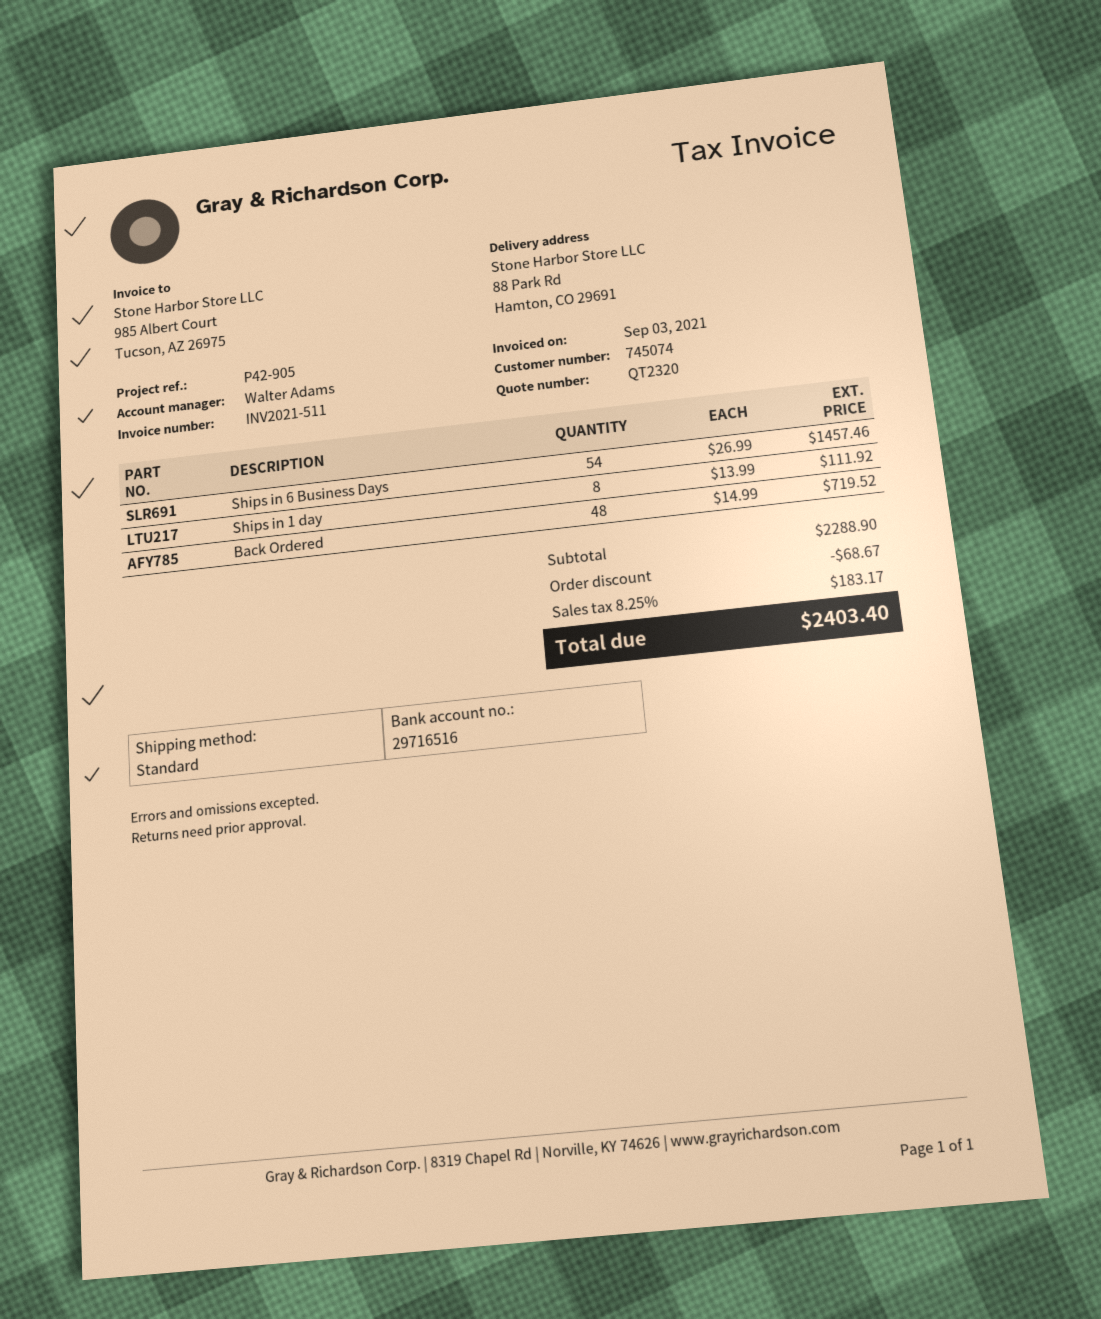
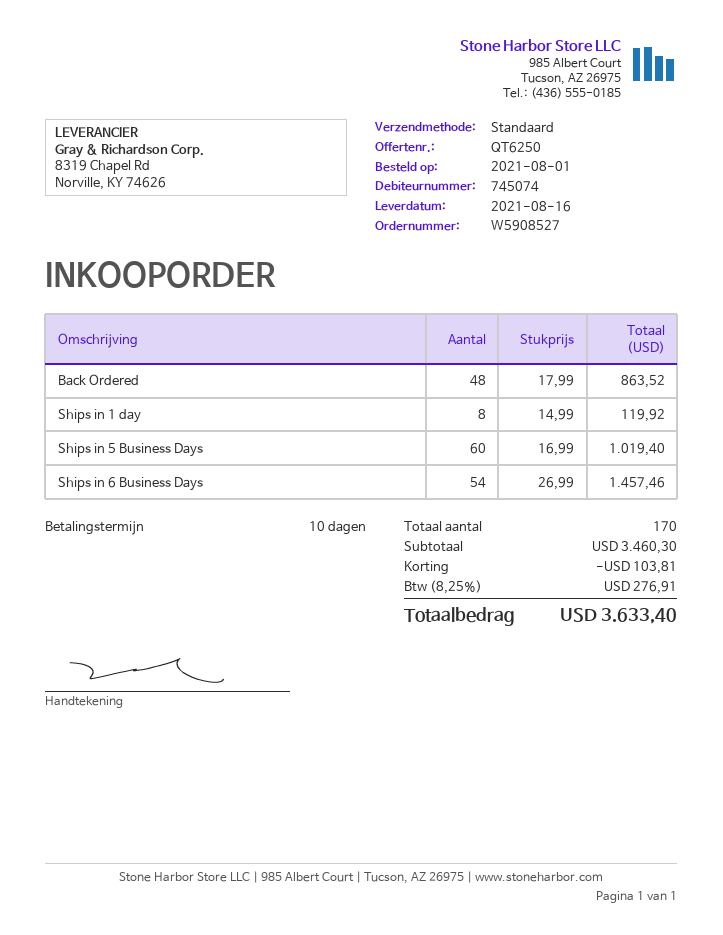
quote number: QT2320 -> QT6250
Ships in 1 day: 8 x 13.99 = 111.92 -> 8 x 14.99 = 119.92
Back Ordered: 48 x 14.99 = 719.52 -> 48 x 17.99 = 863.52
Ships in 5 Business Days: none -> 60 x 16.99 = 1019.40
subtotal: 2288.90 -> 3460.30
discount: 68.67 -> 103.81
tax: 8.25% = 183.17 -> 8.25% = 276.91
total: 2403.40 -> 3633.40

